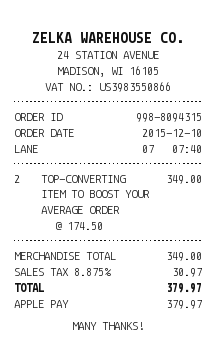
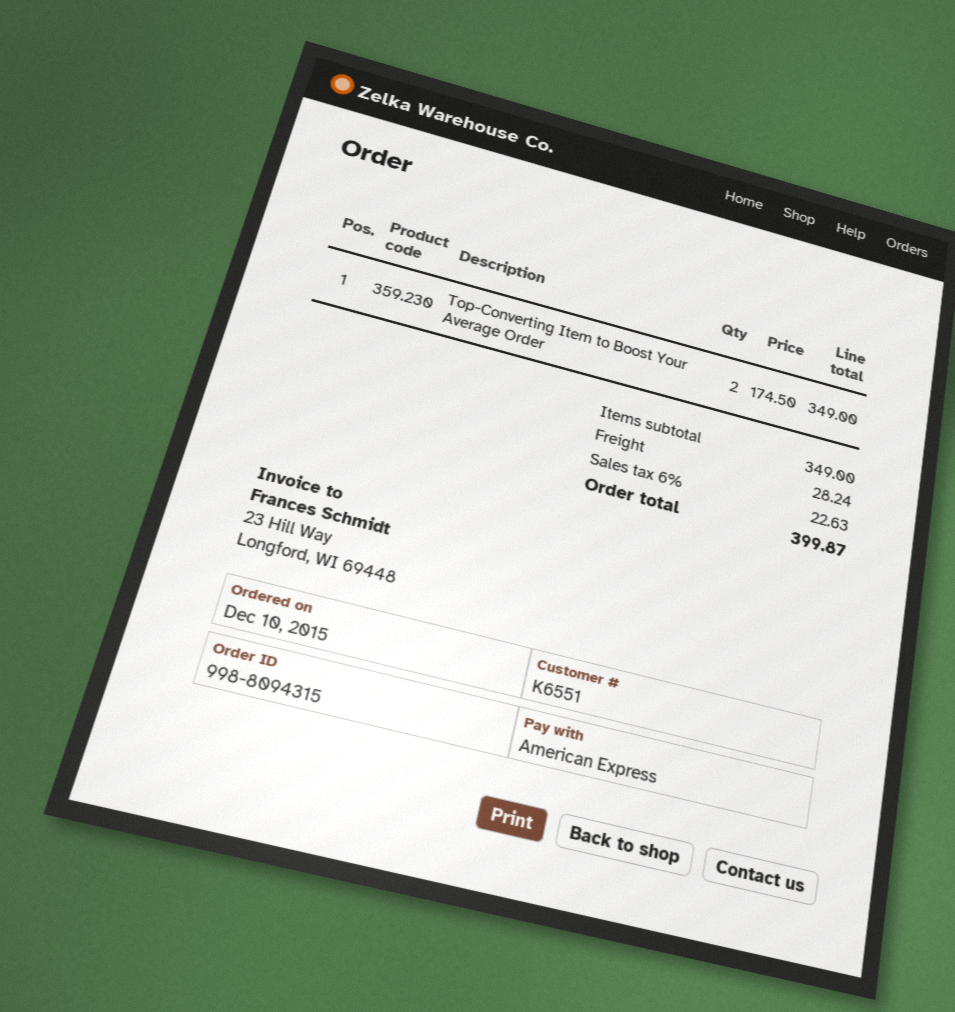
payment method: Apple Pay -> American Express
shipping: none -> 28.24
tax: 8.875% = 30.97 -> 6% = 22.63
total: 379.97 -> 399.87

